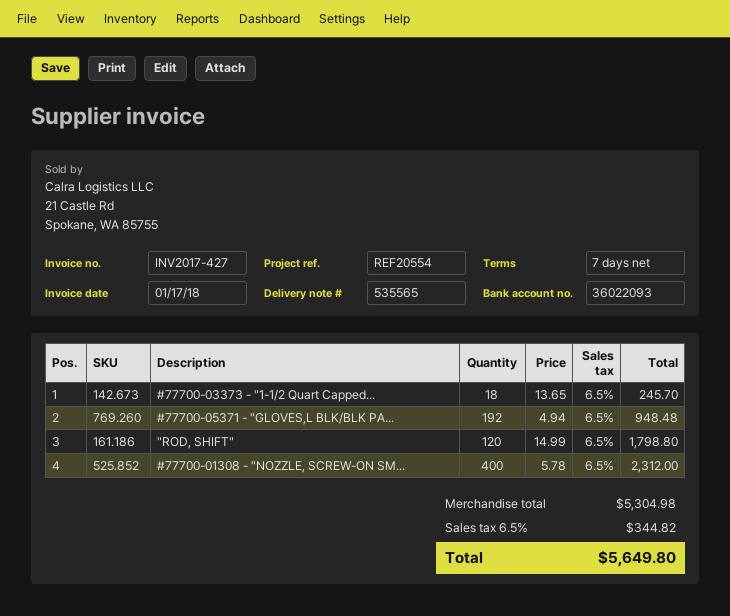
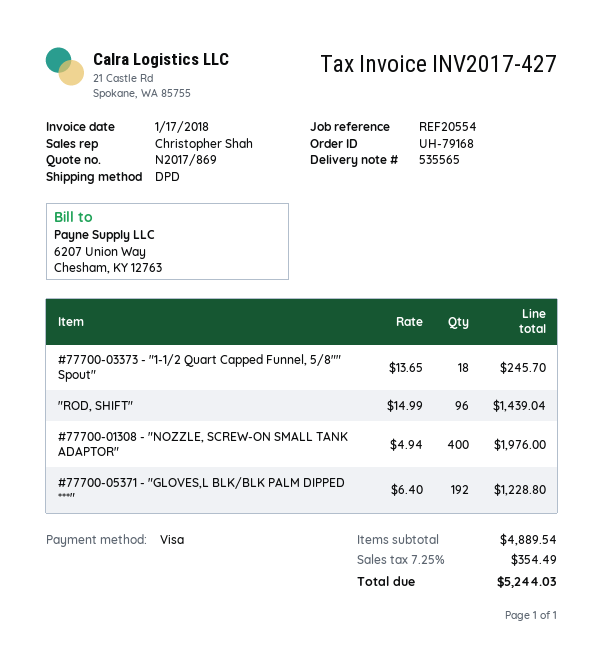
#77700-05371 - "GLOVES,L BLK/BLK PA...: 192 x 4.94 = 948.48 -> 192 x 6.40 = 1228.80
"ROD, SHIFT": 120 x 14.99 = 1798.80 -> 96 x 14.99 = 1439.04
#77700-01308 - "NOZZLE, SCREW-ON SM...: 400 x 5.78 = 2312.00 -> 400 x 4.94 = 1976.00
subtotal: 5304.98 -> 4889.54
tax: 6.5% = 344.82 -> 7.25% = 354.49
total: 5649.80 -> 5244.03

